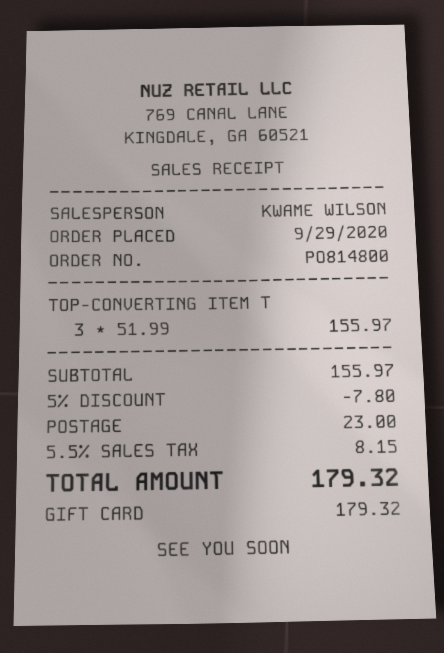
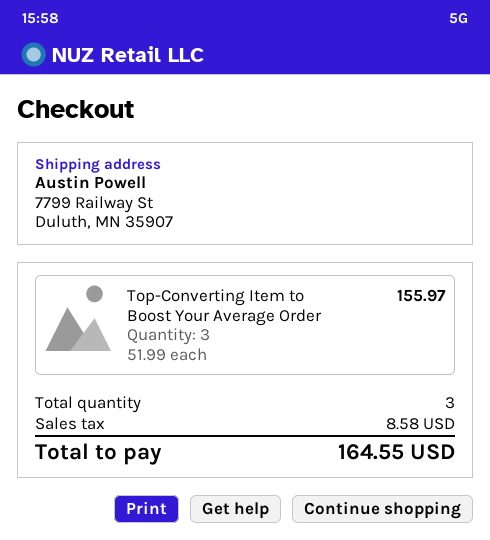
discount: 5% = 7.80 -> none
shipping: 23.00 -> none
tax: 8.15 -> 8.58
total: 179.32 -> 164.55

